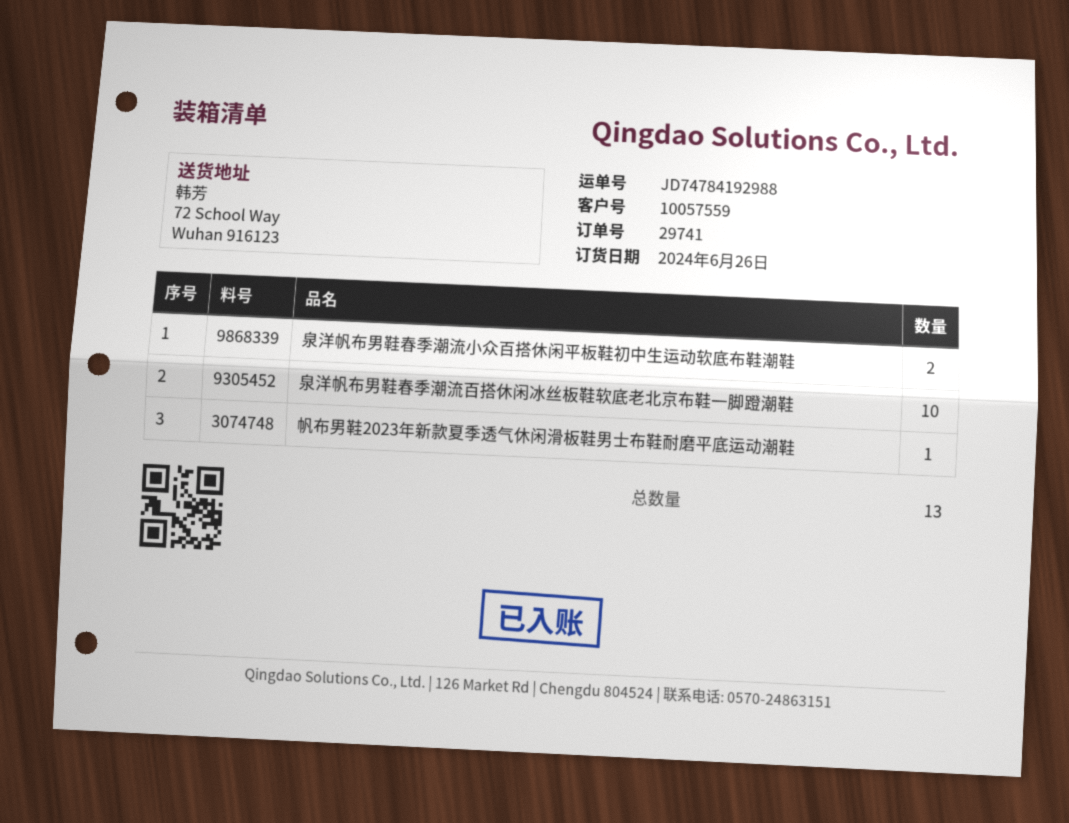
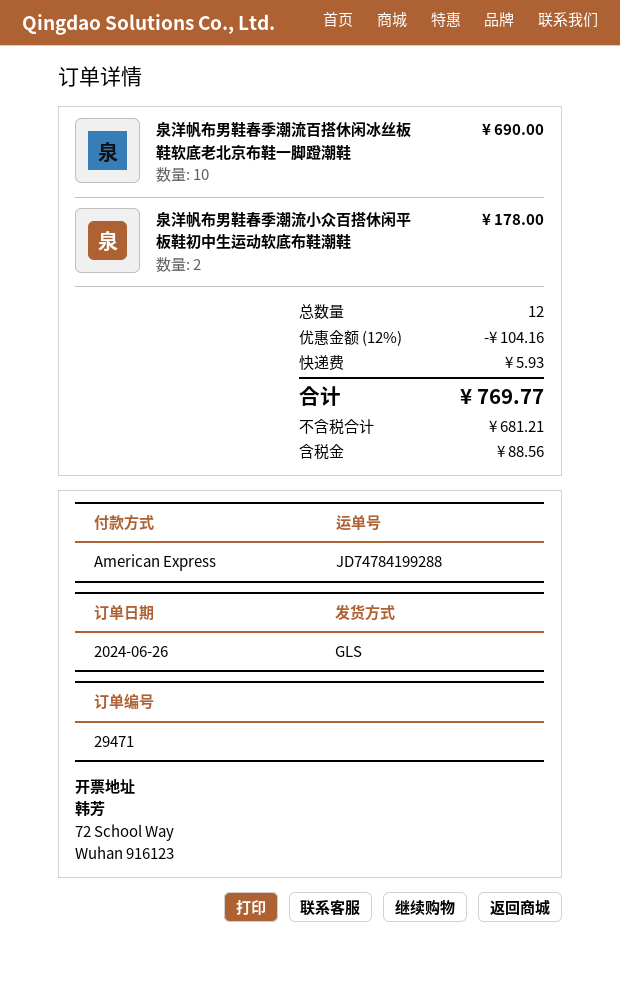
order number: 29741 -> 29471
tracking number: JD74784192988 -> JD74784199288
帆布男鞋2023年新款夏季透气休闲滑板鞋男士布鞋耐磨平底运动潮鞋: 1 -> none
total quantity: 13 -> 12

